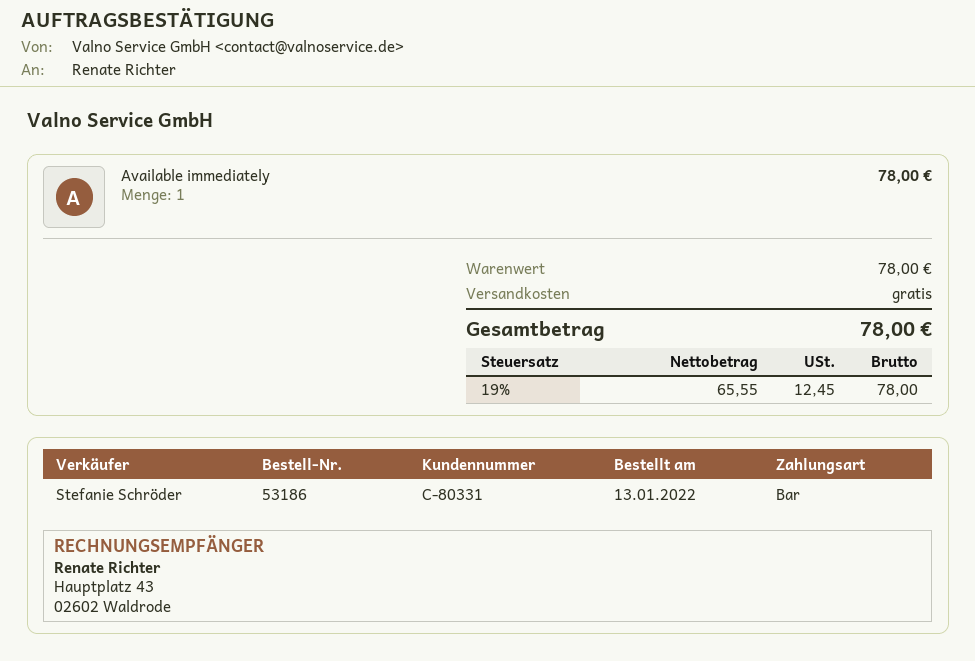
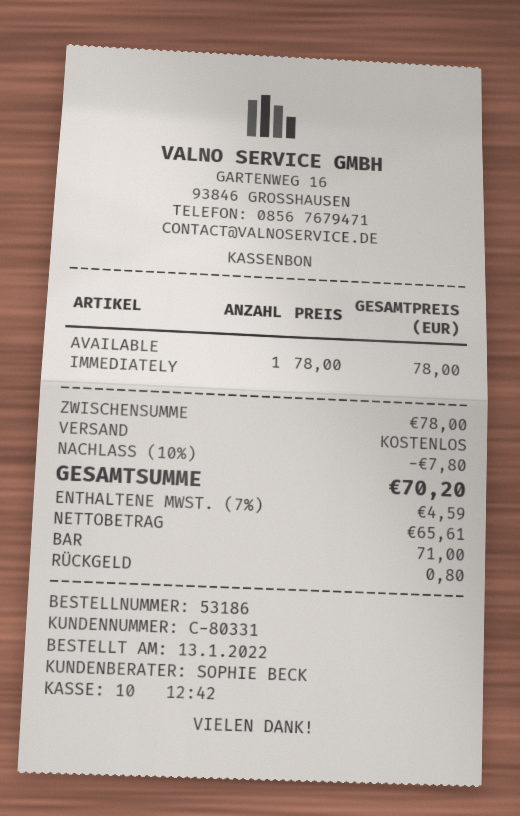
sales rep: Stefanie Schröder -> SOPHIE BECK
discount: none -> 10% = 7.80
net: 65.55 -> 65.61
tax: 19% = 12.45 -> 7% = 4.59
total: 78.00 -> 70.20

